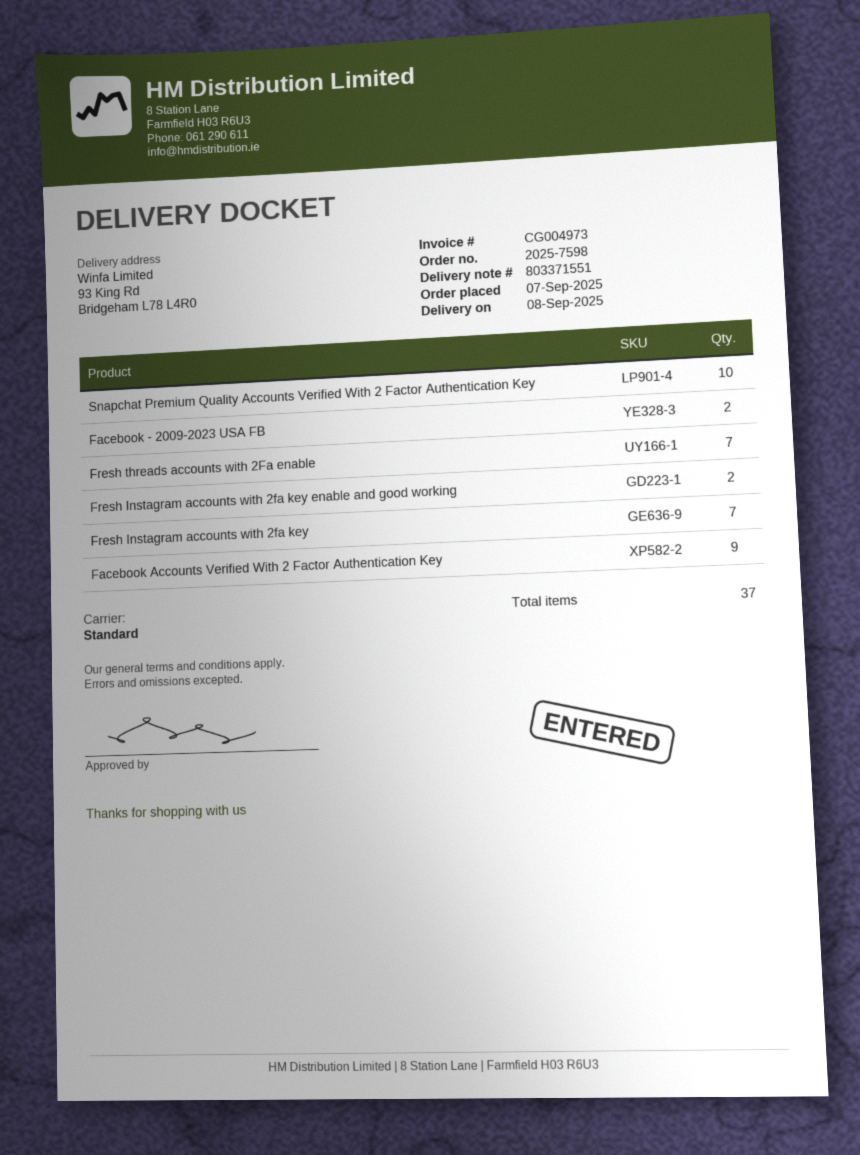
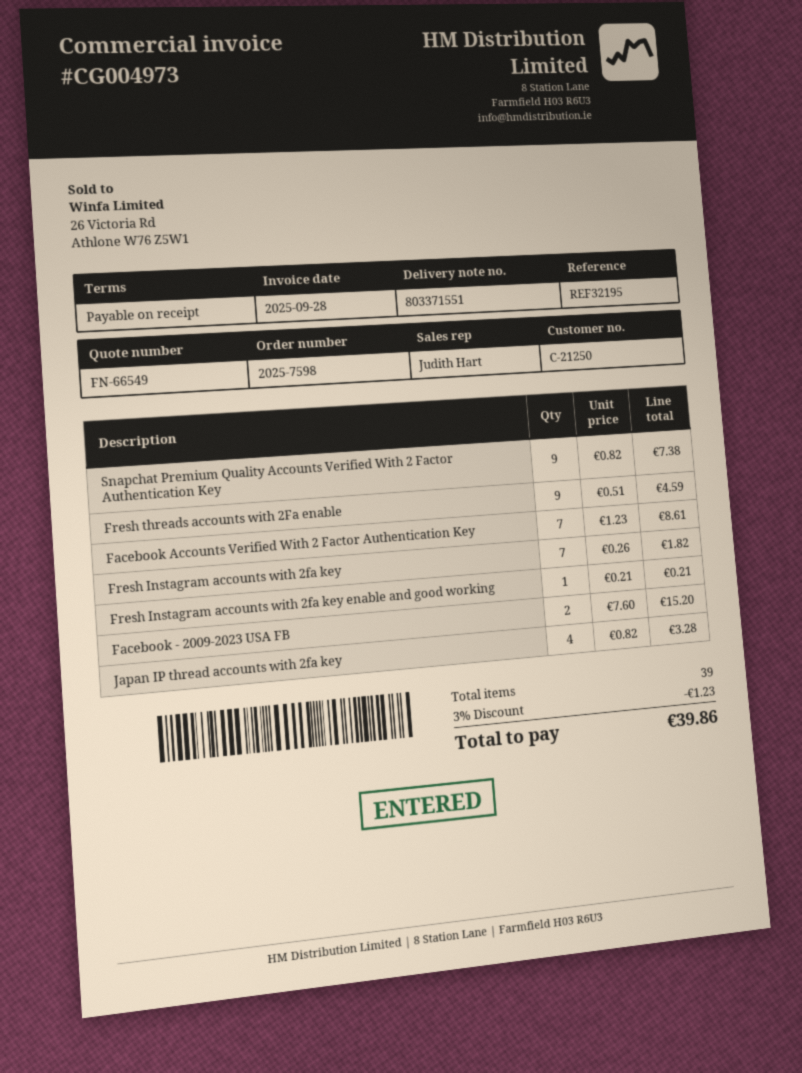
Snapchat Premium Quality Accounts Verified With 2 Factor Authentication Key: 10 -> 9
Fresh threads accounts with 2Fa enable: 7 -> 9
Fresh Instagram accounts with 2fa key enable and good working: 2 -> 1
Facebook Accounts Verified With 2 Factor Authentication Key: 9 -> 7
Japan IP thread accounts with 2fa key: none -> 4
total quantity: 37 -> 39

